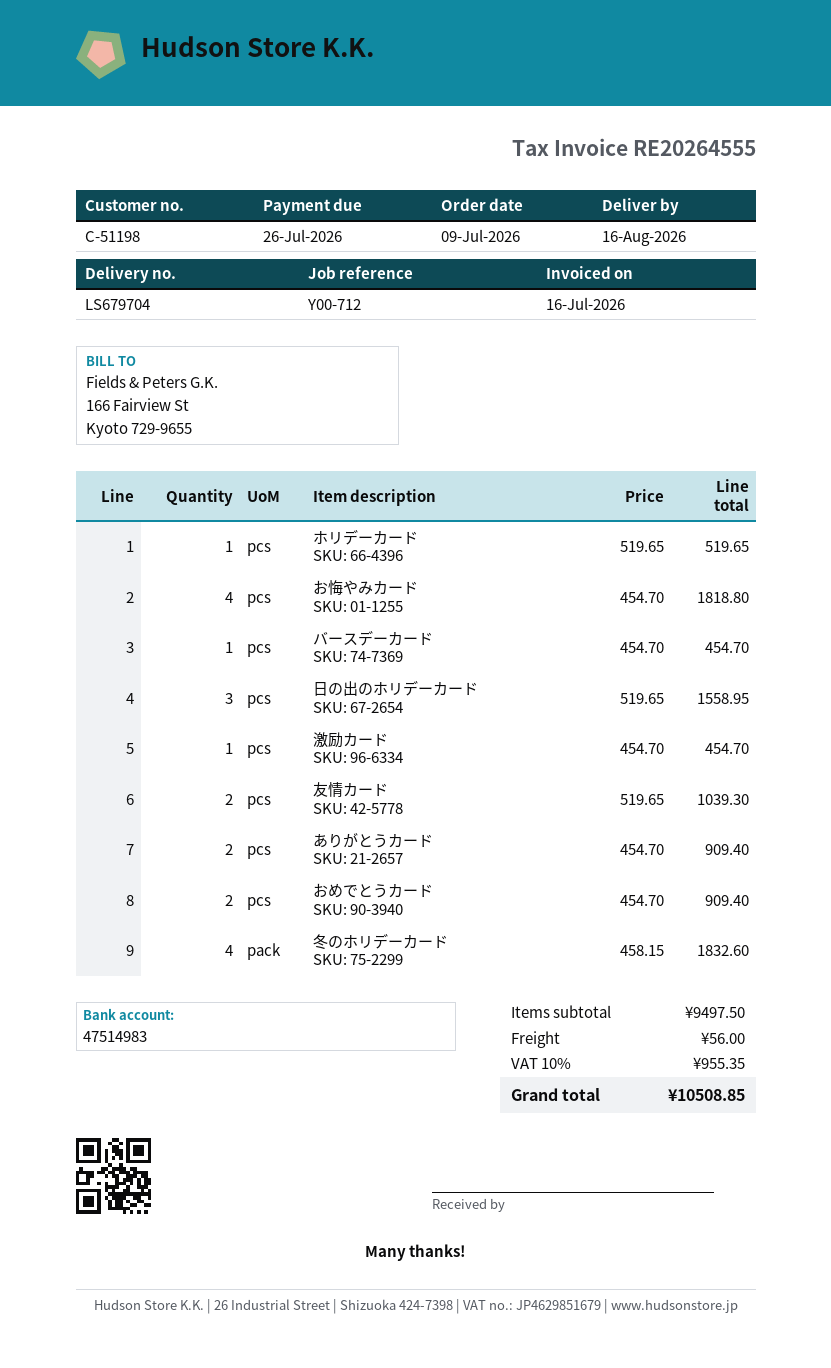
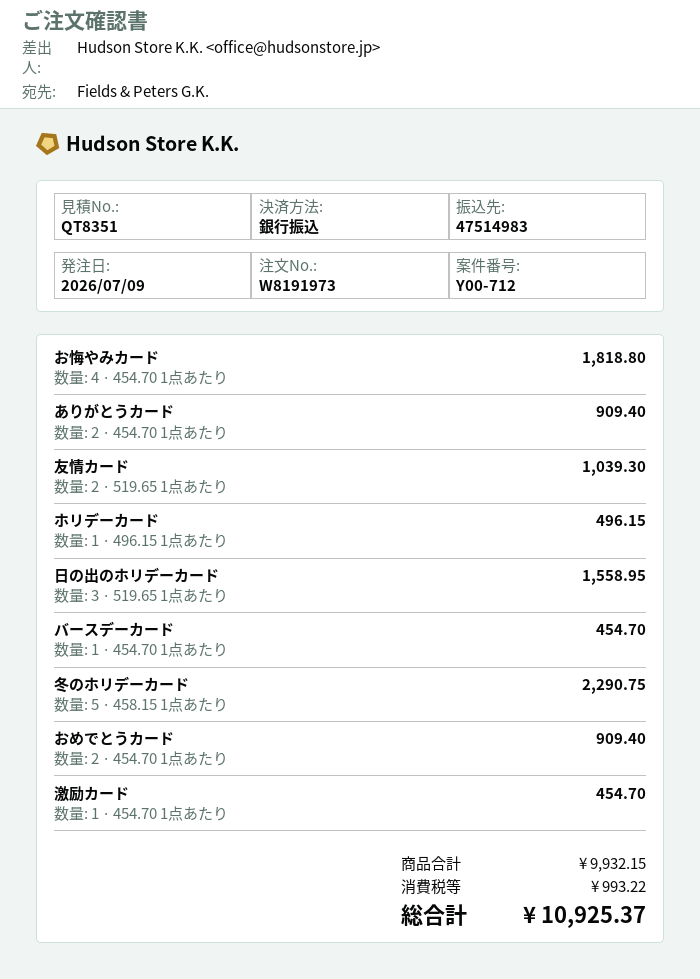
ホリデーカード: 1 x 519.65 = 519.65 -> 1 x 496.15 = 496.15
冬のホリデーカード: 4 x 458.15 = 1832.60 -> 5 x 458.15 = 2290.75
subtotal: 9497.50 -> 9932.15
shipping: 56.00 -> none
tax: 955.35 -> 993.22
total: 10508.85 -> 10925.37

